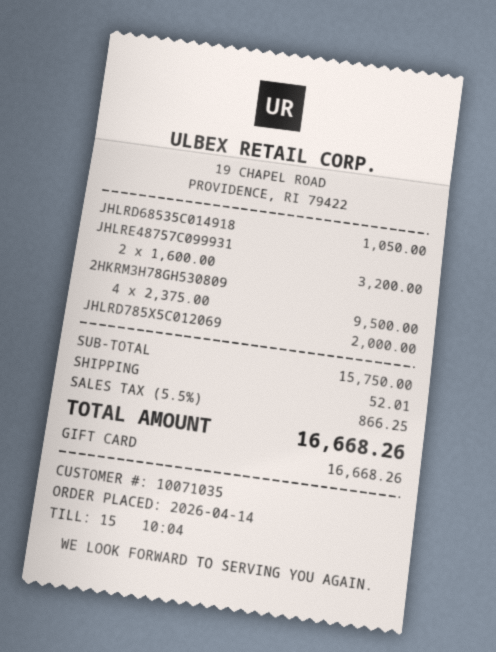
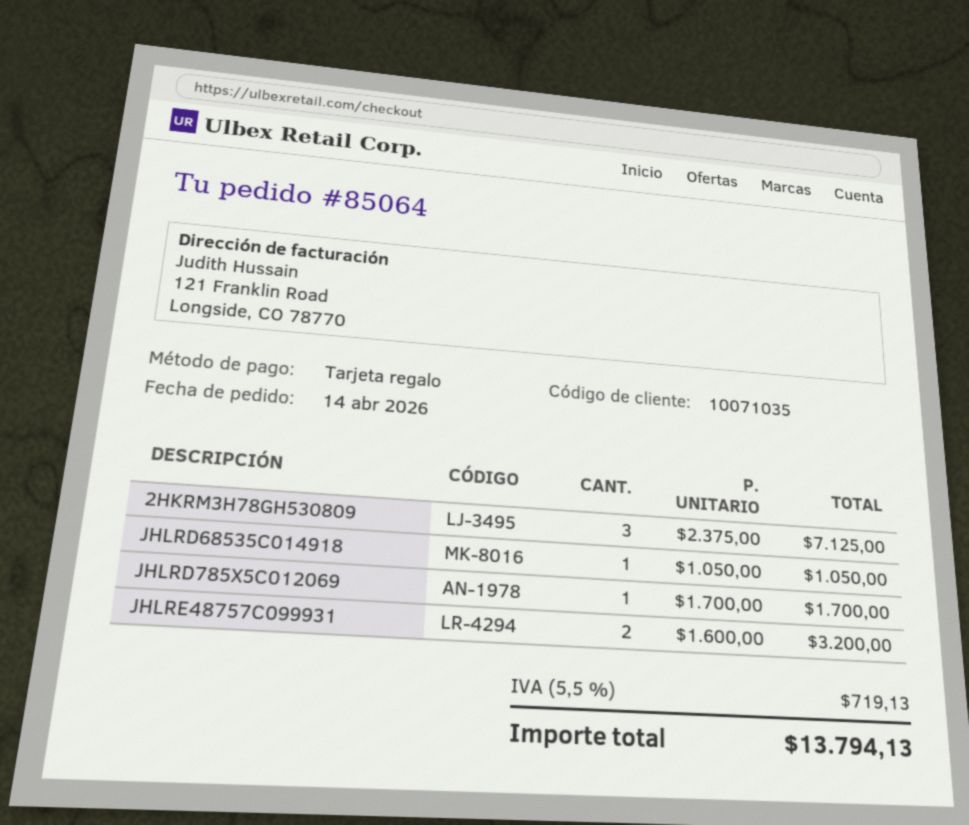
2HKRM3H78GH530809: 4 x 2375.00 = 9500.00 -> 3 x 2375.00 = 7125.00
JHLRD785X5C012069: 1 x 2000.00 = 2000.00 -> 1 x 1700.00 = 1700.00
shipping: 52.01 -> none
tax: 5.5% = 866.25 -> 5.5% = 719.13
total: 16668.26 -> 13794.13

